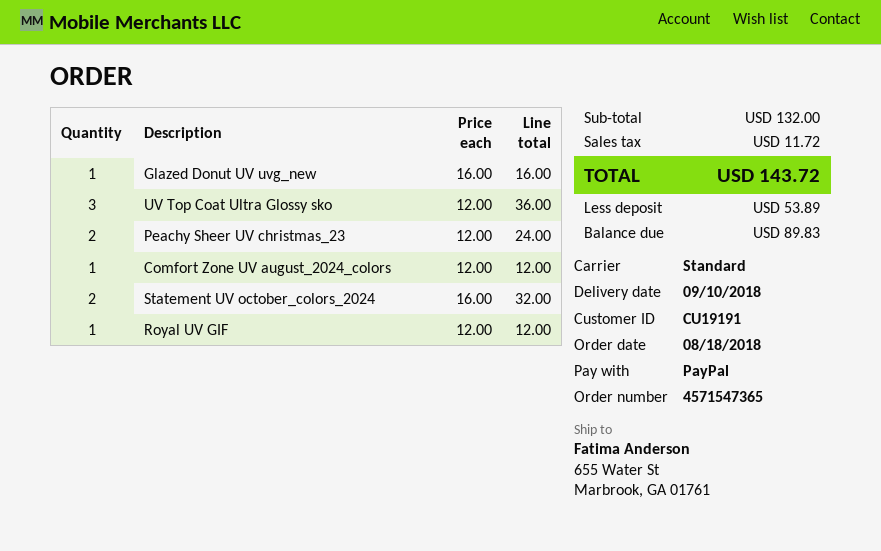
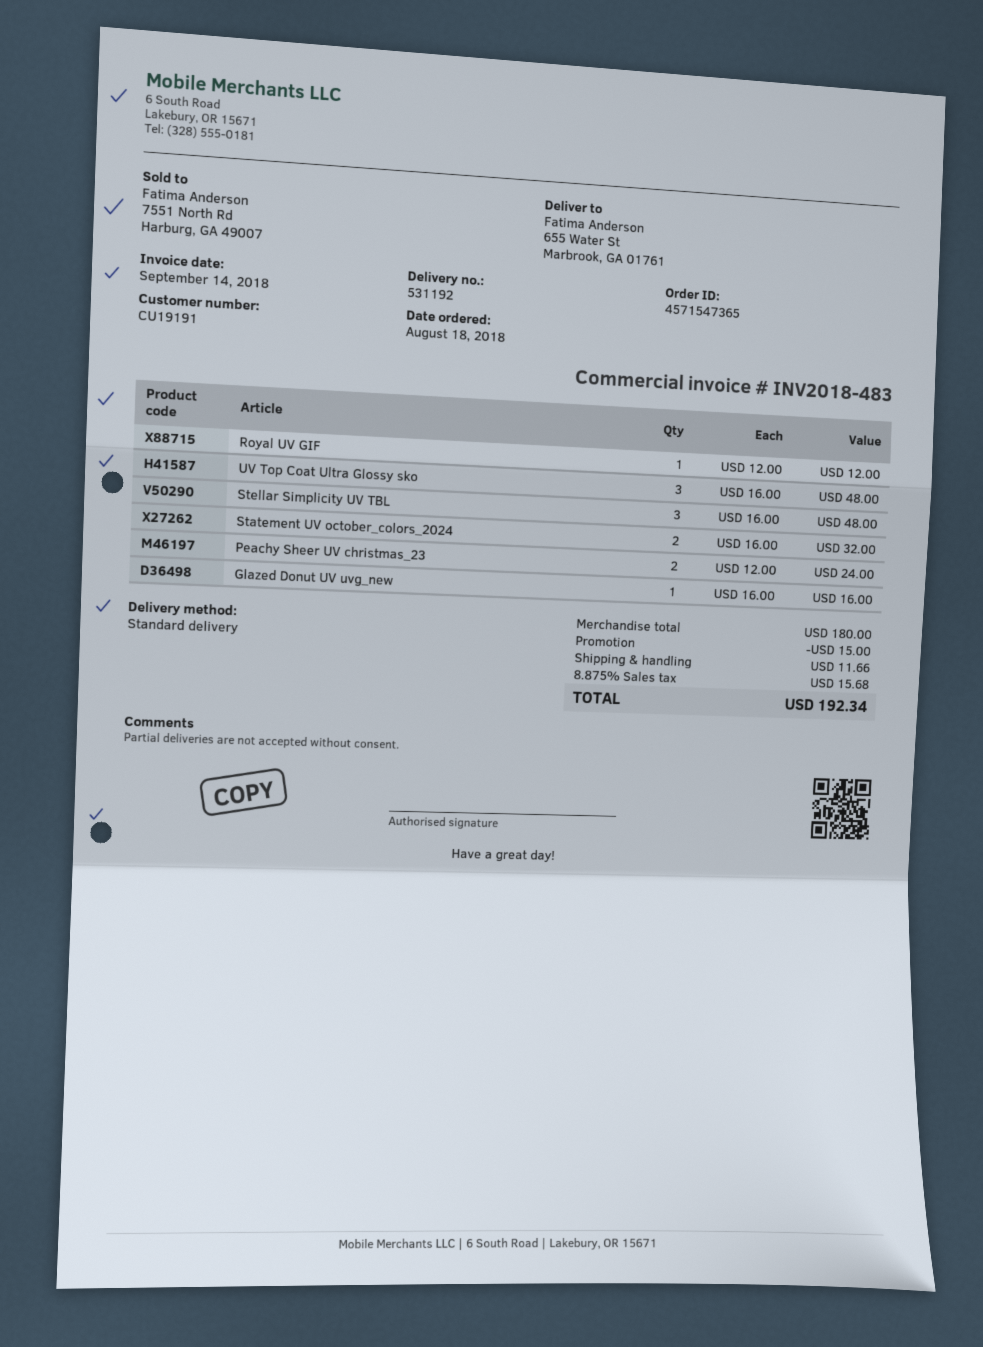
UV Top Coat Ultra Glossy sko: 3 x 12.00 = 36.00 -> 3 x 16.00 = 48.00
Comfort Zone UV august_2024_colors: 1 x 12.00 = 12.00 -> none
Stellar Simplicity UV TBL: none -> 3 x 16.00 = 48.00
subtotal: 132.00 -> 180.00
discount: none -> 15.00
shipping: none -> 11.66
tax: 11.72 -> 15.68
total: 143.72 -> 192.34

